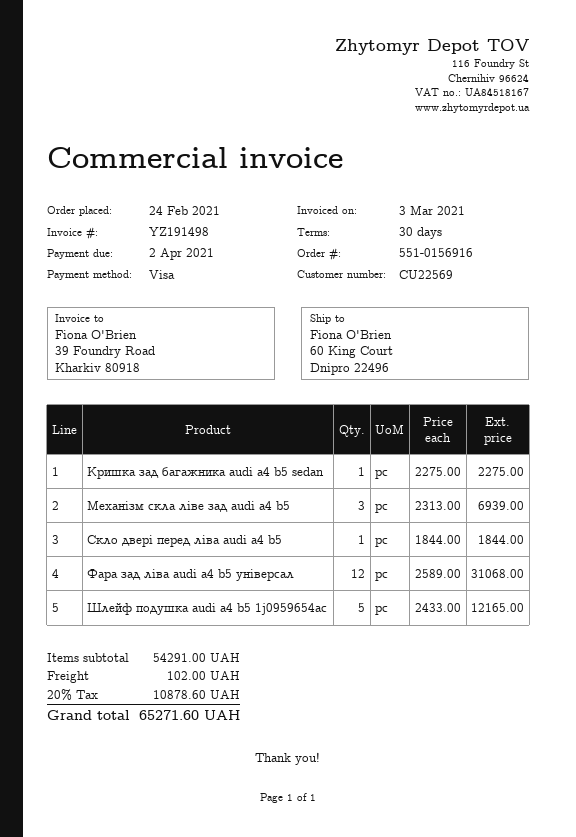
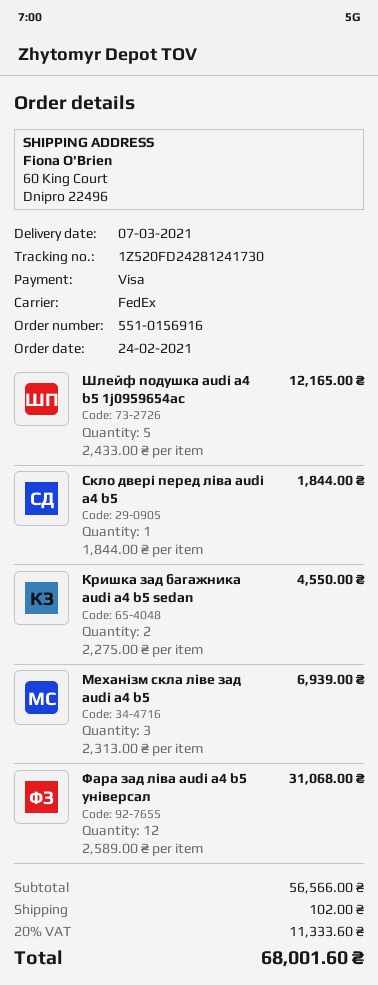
Кришка зад багажника audi a4 b5 sedan: 1 x 2275.00 = 2275.00 -> 2 x 2275.00 = 4550.00
subtotal: 54291.00 -> 56566.00
tax: 20% = 10878.60 -> 20% = 11333.60
total: 65271.60 -> 68001.60

